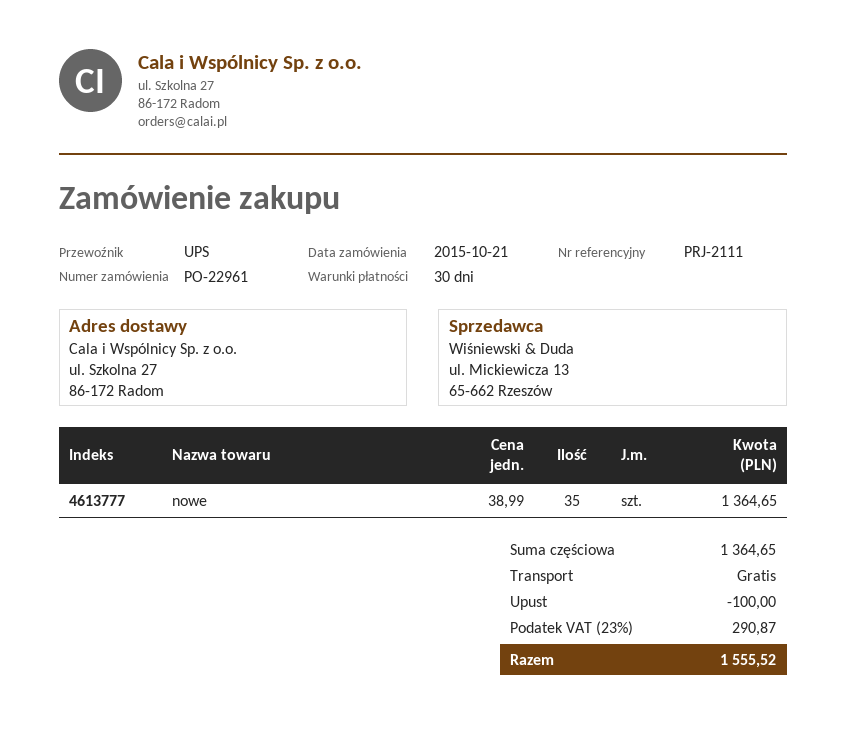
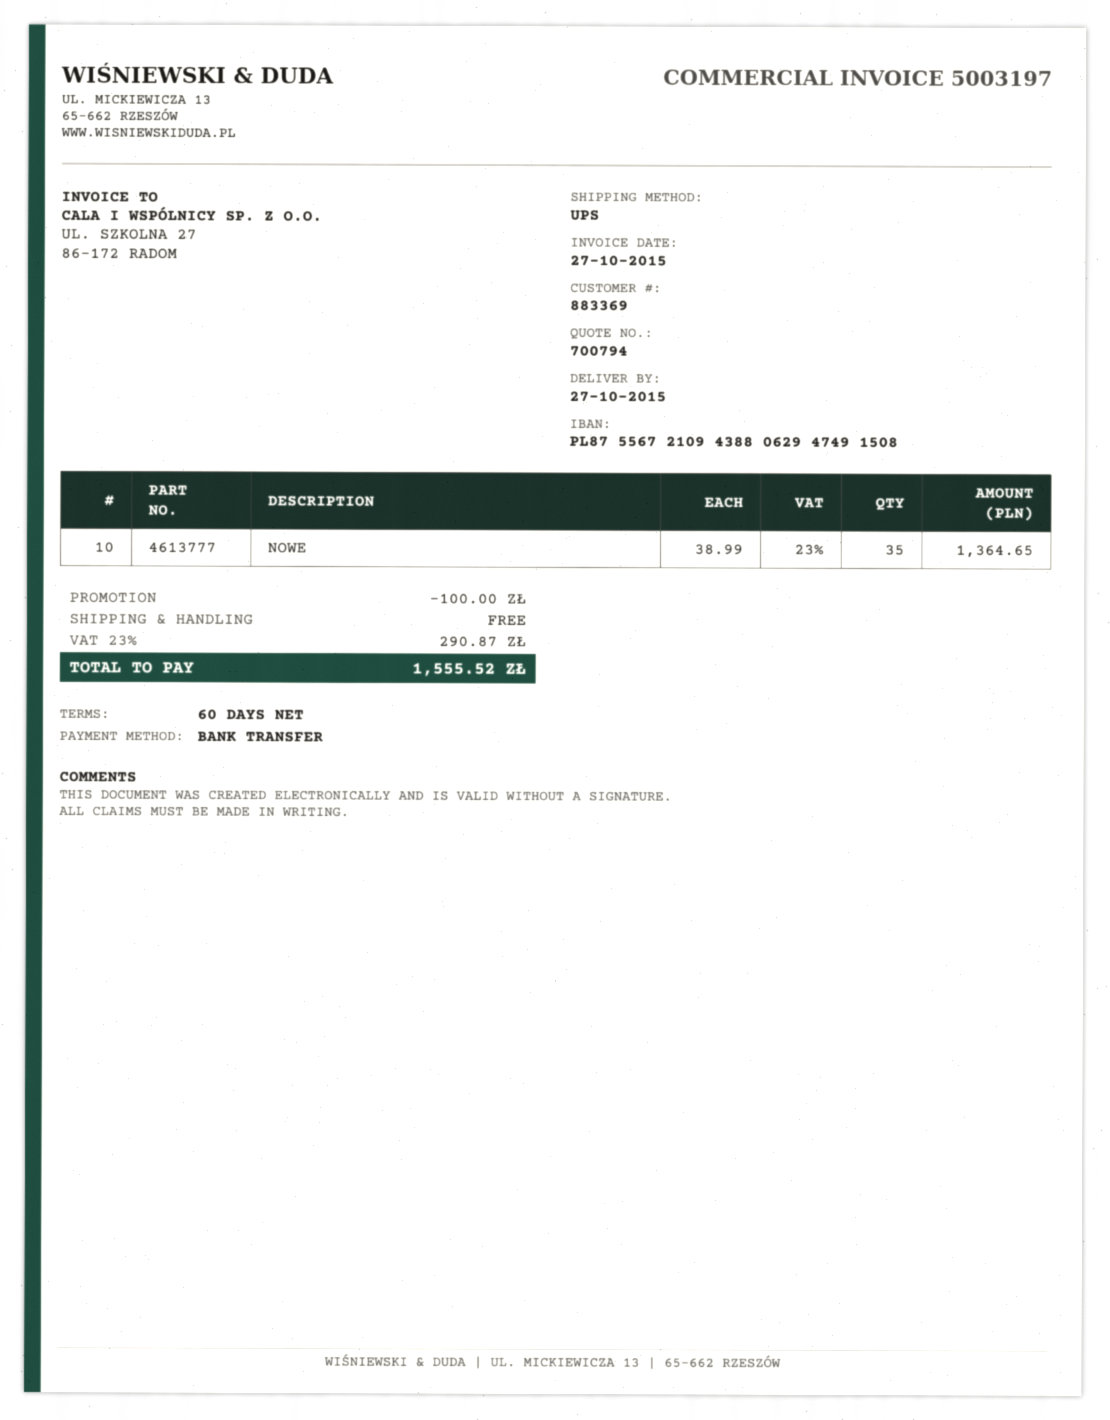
payment terms: 30 days -> 60 days

